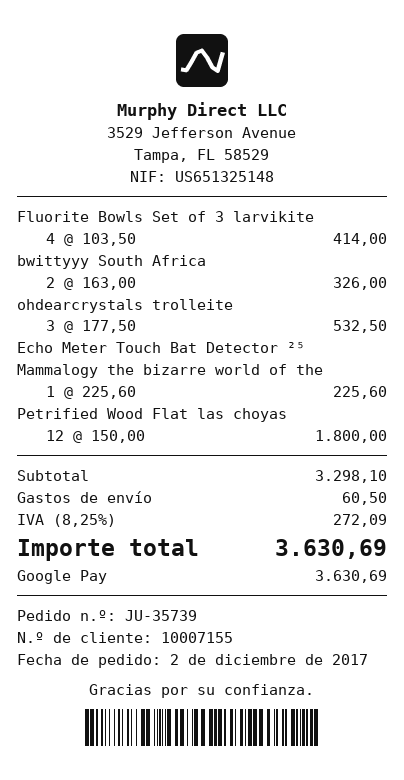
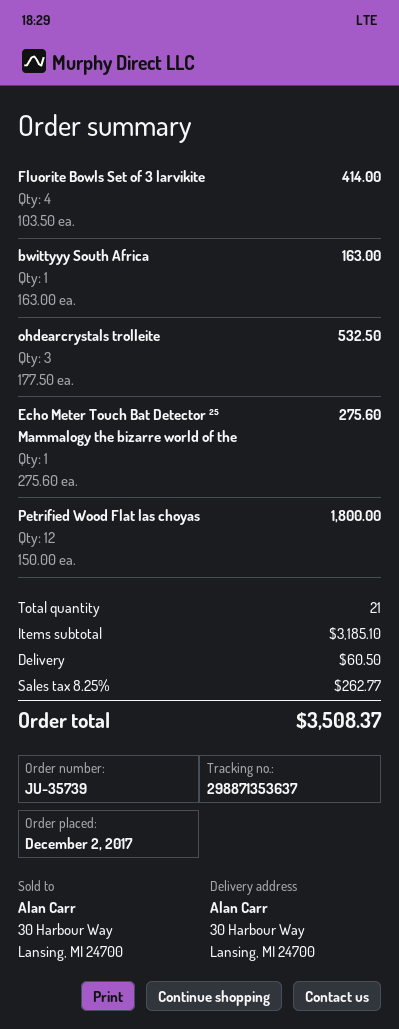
bwittyyy South Africa: 2 x 163.00 = 326.00 -> 1 x 163.00 = 163.00
Echo Meter Touch Bat Detector ²⁵ Mammalogy the bizarre world of the: 1 x 225.60 = 225.60 -> 1 x 275.60 = 275.60
subtotal: 3298.10 -> 3185.10
tax: 8.25% = 272.09 -> 8.25% = 262.77
total: 3630.69 -> 3508.37

